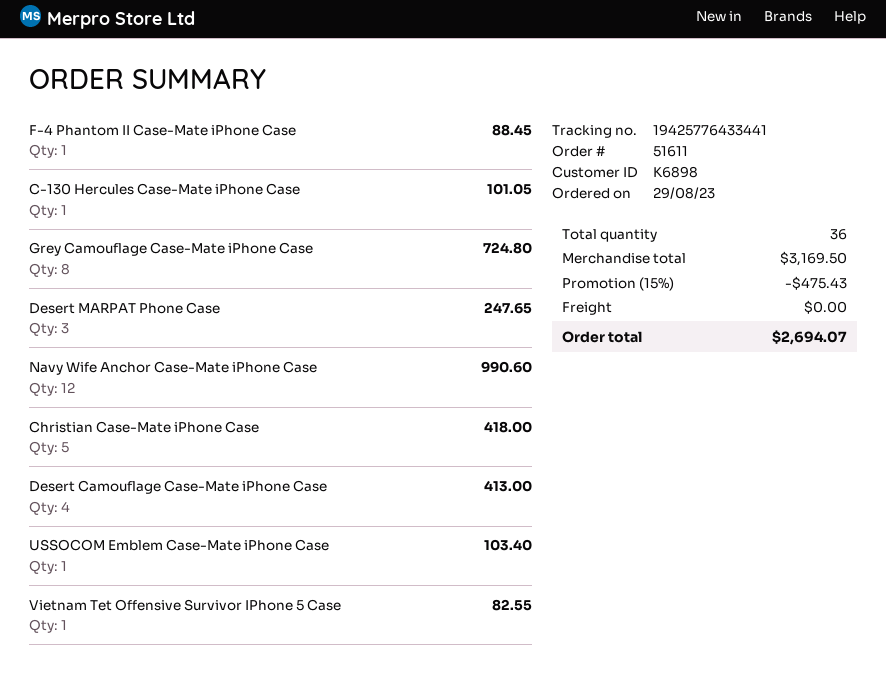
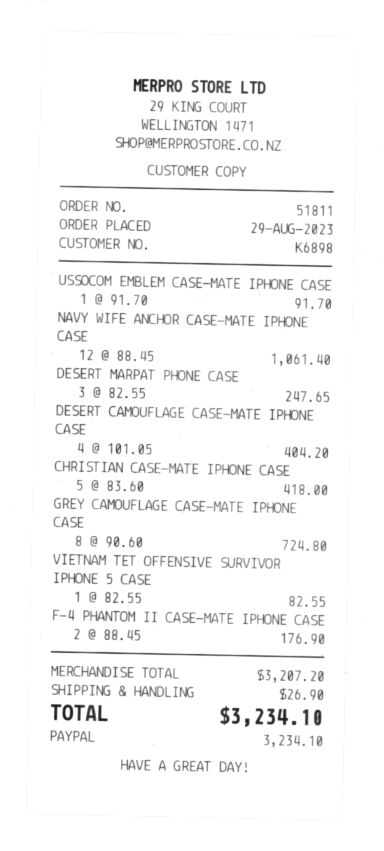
order number: 51611 -> 51811
F-4 Phantom II Case-Mate iPhone Case: 1 for 88.45 -> 2 for 176.90
C-130 Hercules Case-Mate iPhone Case: 1 for 101.05 -> none
Navy Wife Anchor Case-Mate iPhone Case: 12 for 990.60 -> 12 for 1061.40
Desert Camouflage Case-Mate iPhone Case: 4 for 413.00 -> 4 for 404.20
USSOCOM Emblem Case-Mate iPhone Case: 1 for 103.40 -> 1 for 91.70
subtotal: 3169.50 -> 3207.20
discount: 15% = 475.43 -> none
shipping: 0.00 -> 26.90
total: 2694.07 -> 3234.10

